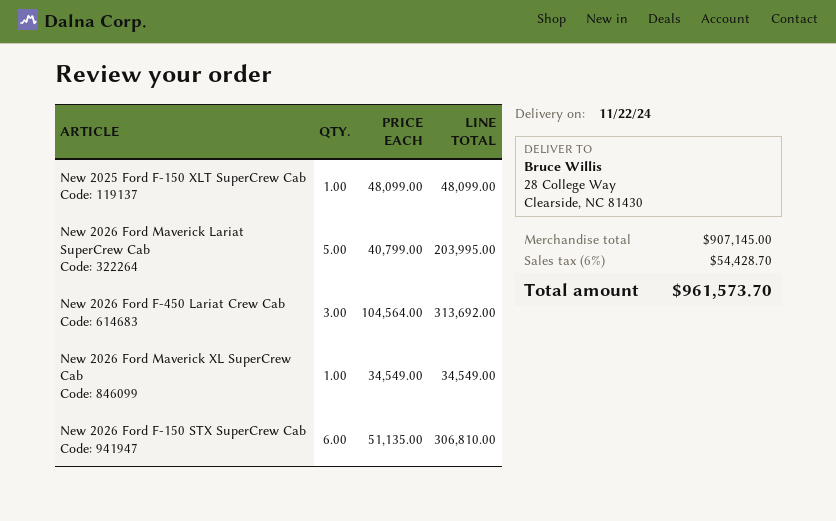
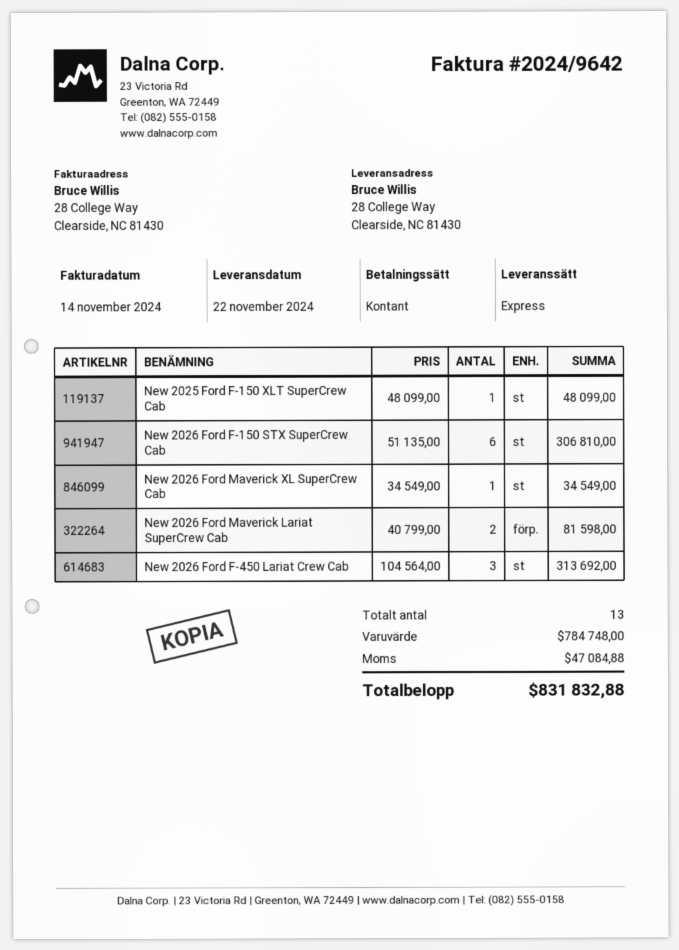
New 2026 Ford Maverick Lariat SuperCrew Cab: 5 x 40799.00 = 203995.00 -> 2 x 40799.00 = 81598.00
subtotal: 907145.00 -> 784748.00
tax: 54428.70 -> 47084.88
total: 961573.70 -> 831832.88

